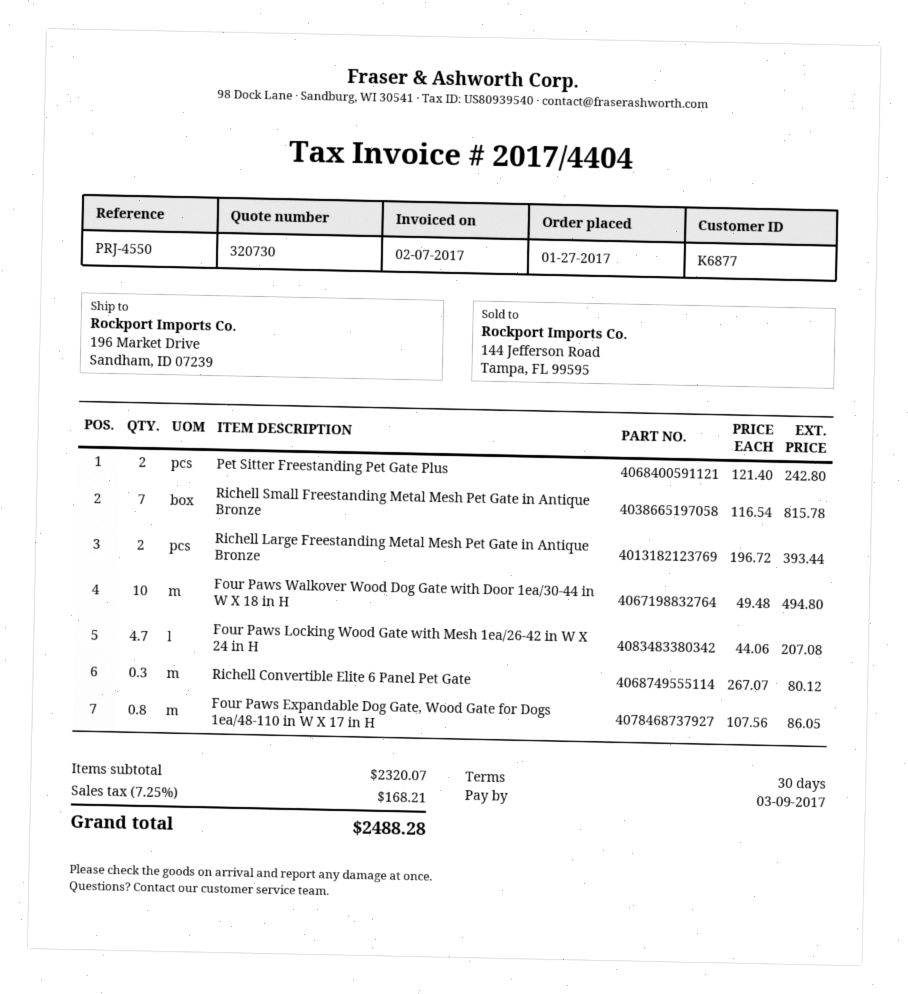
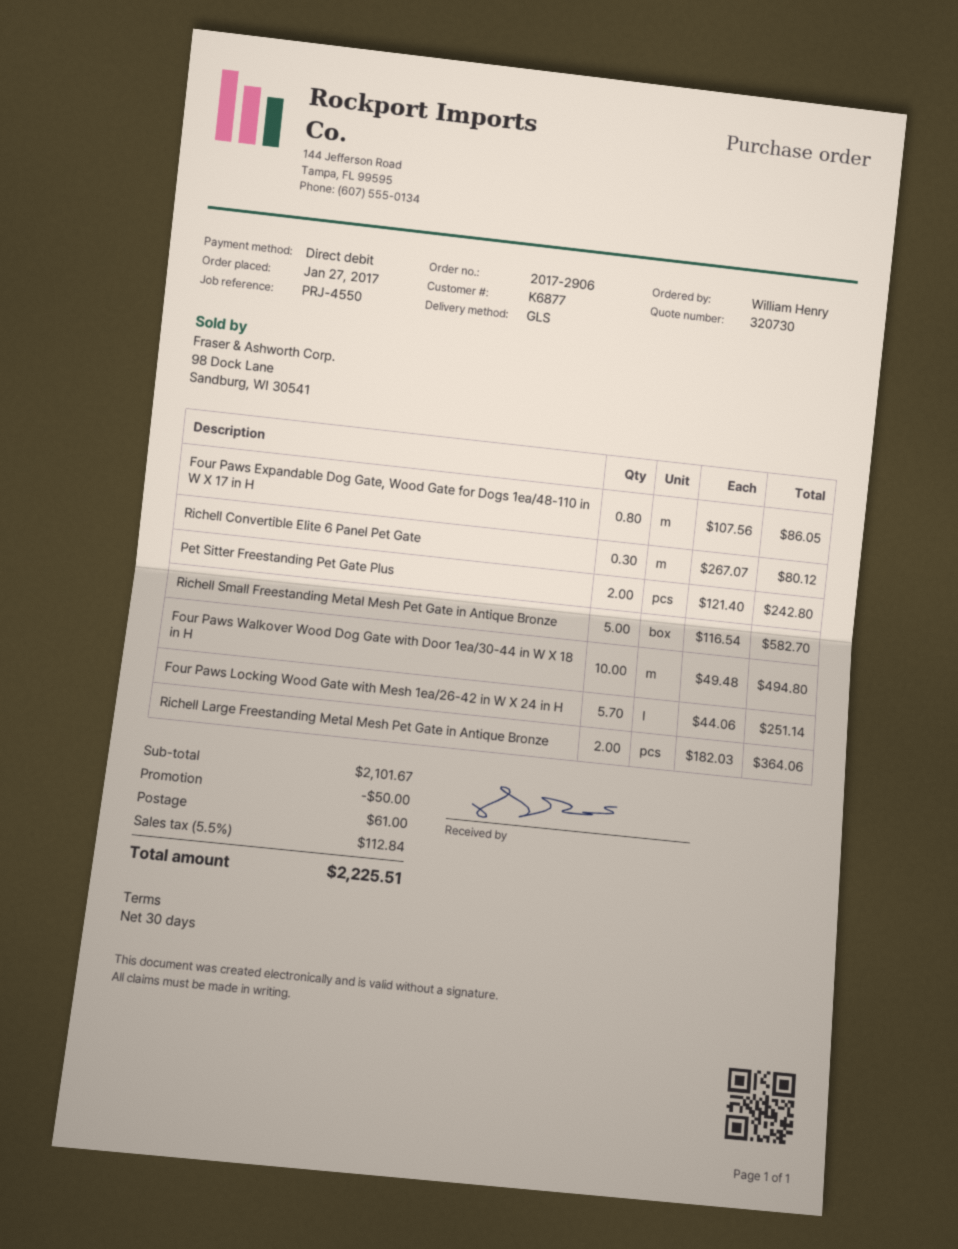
Richell Small Freestanding Metal Mesh Pet Gate in Antique Bronze: 7 x 116.54 = 815.78 -> 5 x 116.54 = 582.70
Richell Large Freestanding Metal Mesh Pet Gate in Antique Bronze: 2 x 196.72 = 393.44 -> 2 x 182.03 = 364.06
Four Paws Locking Wood Gate with Mesh 1ea/26-42 in W X 24 in H: 4.7 x 44.06 = 207.08 -> 5.7 x 44.06 = 251.14
subtotal: 2320.07 -> 2101.67
discount: none -> 50.00
shipping: none -> 61.00
tax: 7.25% = 168.21 -> 5.5% = 112.84
total: 2488.28 -> 2225.51

